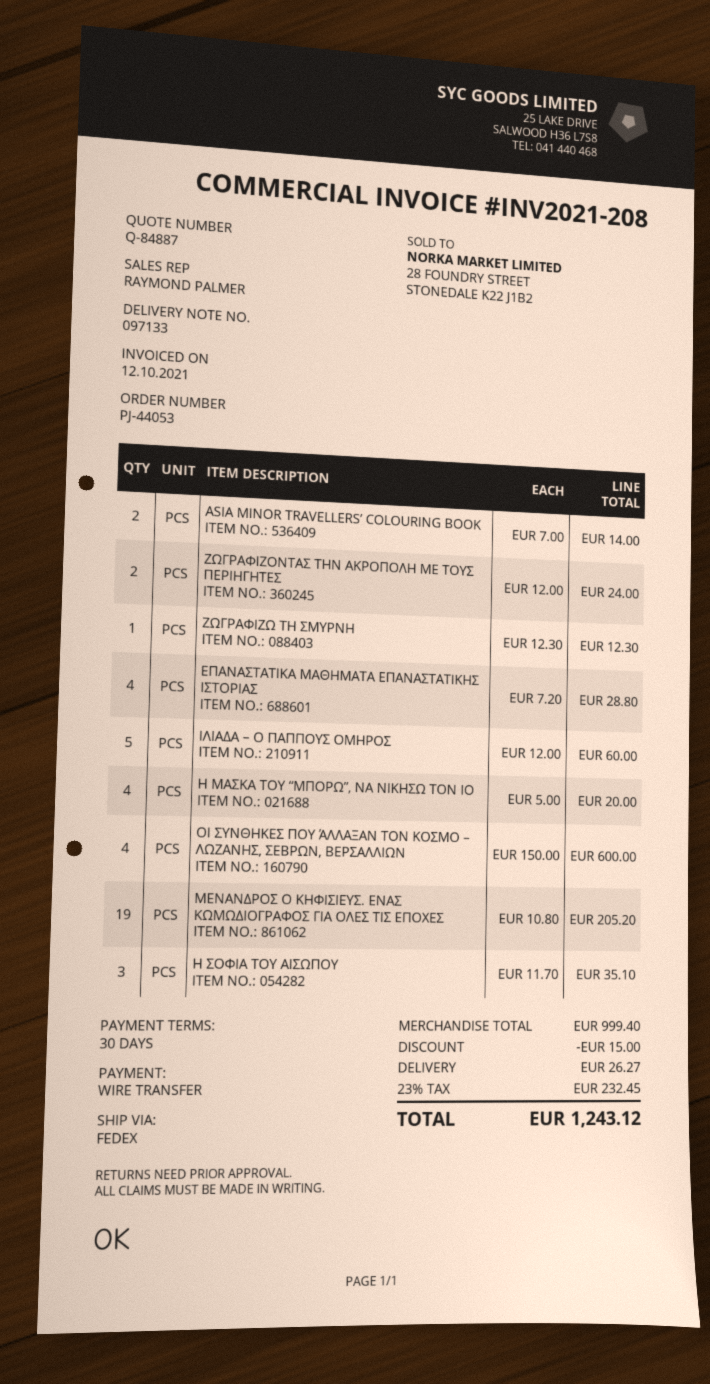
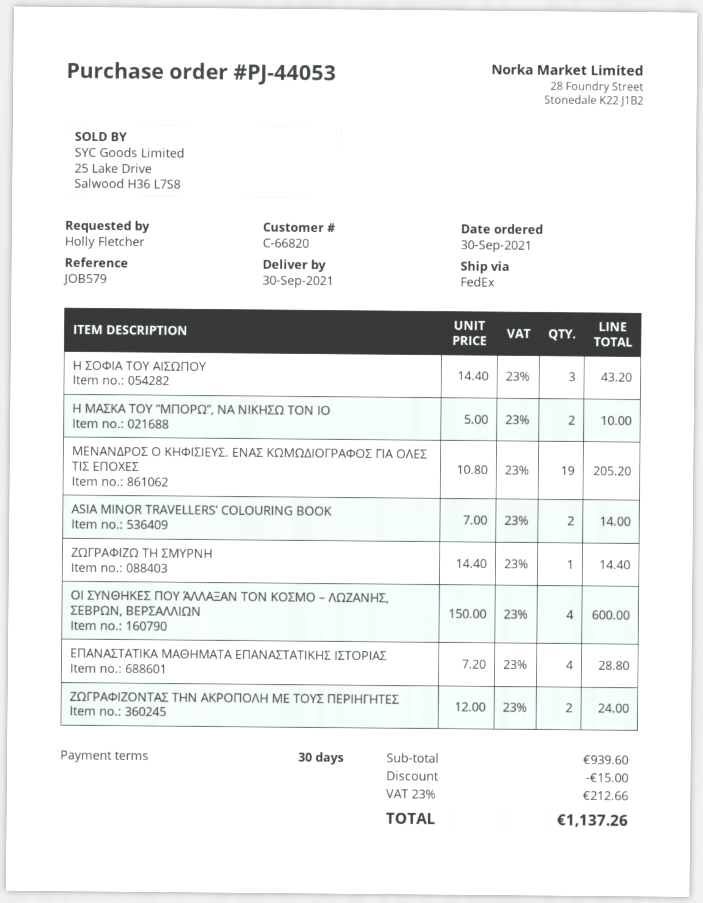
ΖΩΓΡΑΦΙΖΩ ΤΗ ΣΜΥΡΝΗ: 1 x 12.30 = 12.30 -> 1 x 14.40 = 14.40
ΙΛΙΑΔΑ – Ο ΠΑΠΠΟΥΣ ΟΜΗΡΟΣ: 5 x 12.00 = 60.00 -> none
Η ΜΑΣΚΑ ΤΟΥ “ΜΠΟΡΩ”, NA ΝΙΚΗΣΩ TON IO: 4 x 5.00 = 20.00 -> 2 x 5.00 = 10.00
Η ΣΟΦΙΑ ΤΟΥ ΑΙΣΩΠΟΥ: 3 x 11.70 = 35.10 -> 3 x 14.40 = 43.20
subtotal: 999.40 -> 939.60
shipping: 26.27 -> none
tax: 23% = 232.45 -> 23% = 212.66
total: 1243.12 -> 1137.26

